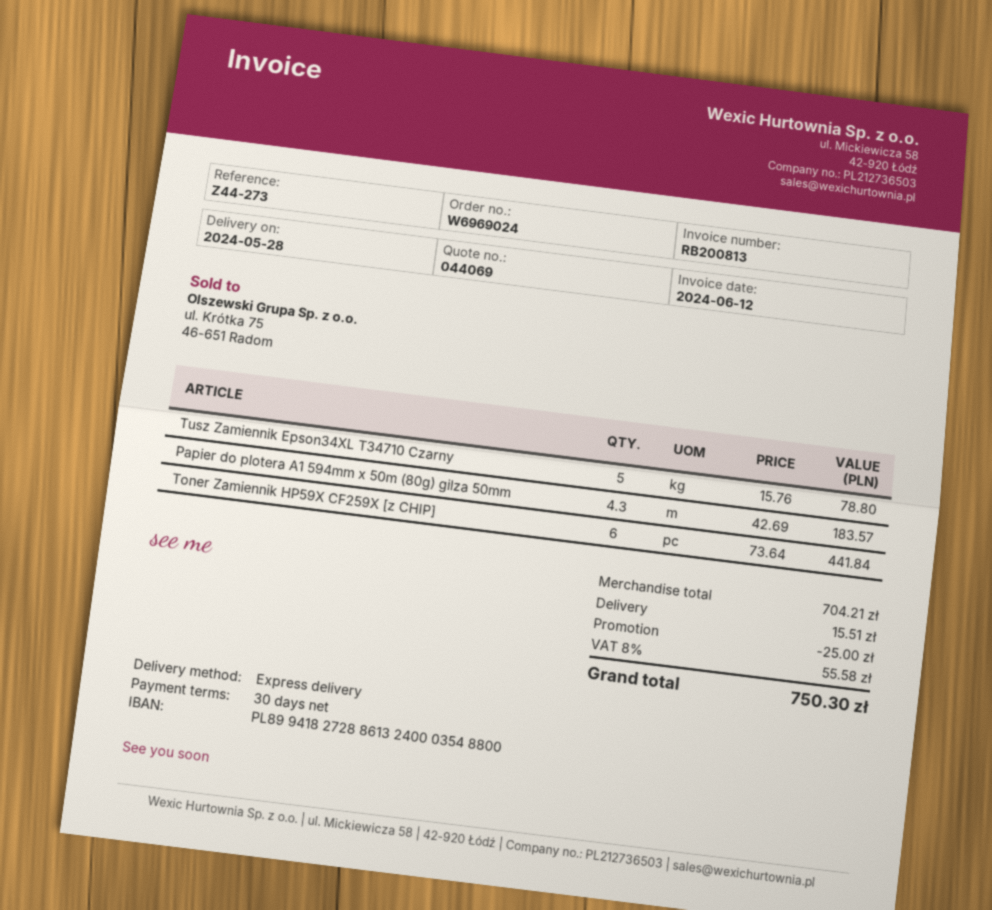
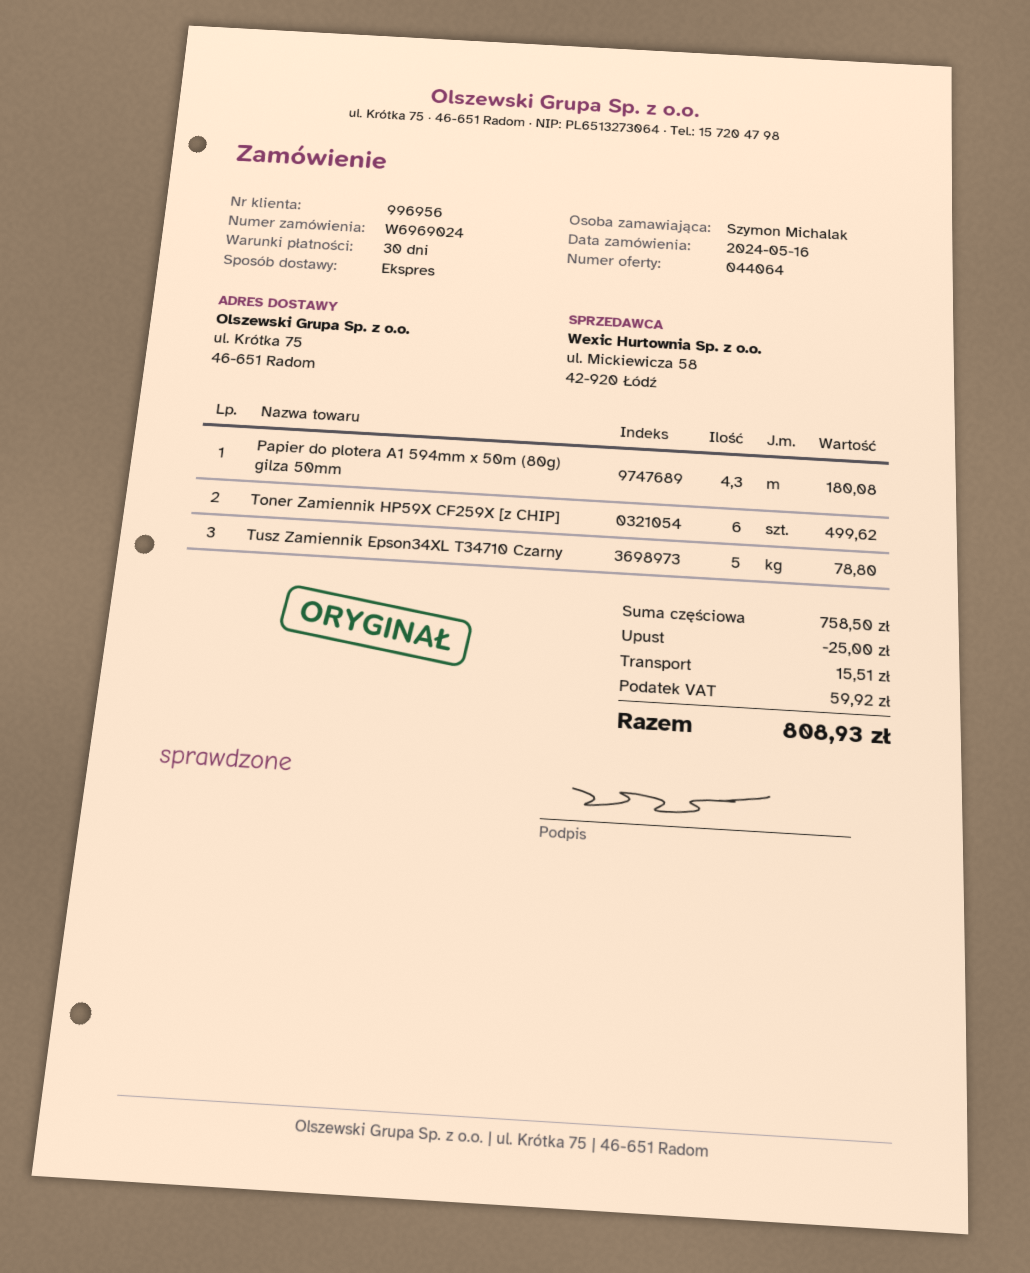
quote number: 044069 -> 044064
Papier do plotera A1 594mm x 50m (80g) gilza 50mm: 4.3 for 183.57 -> 4.3 for 180.08
Toner Zamiennik HP59X CF259X [z CHIP]: 6 for 441.84 -> 6 for 499.62
subtotal: 704.21 -> 758.50
tax: 55.58 -> 59.92
total: 750.30 -> 808.93

